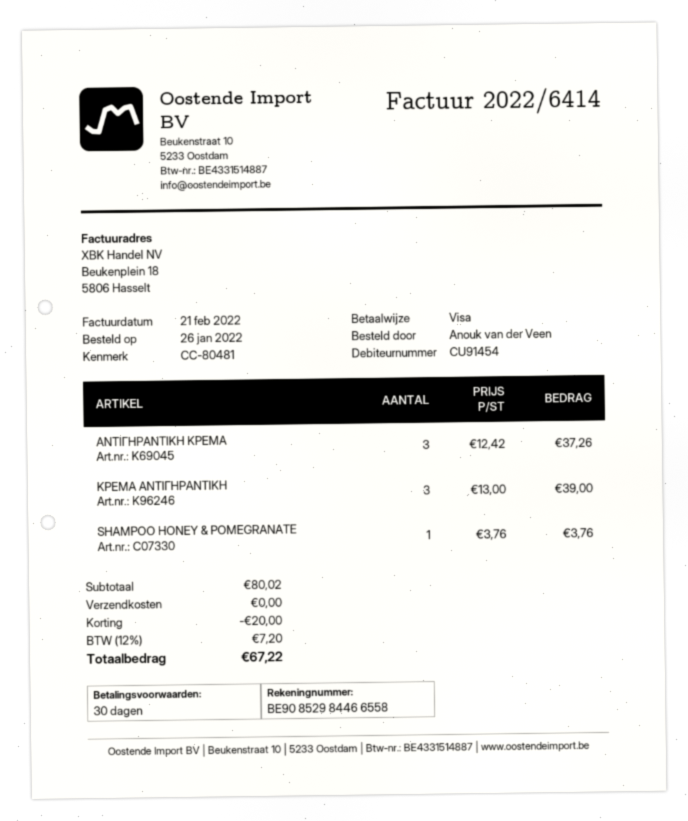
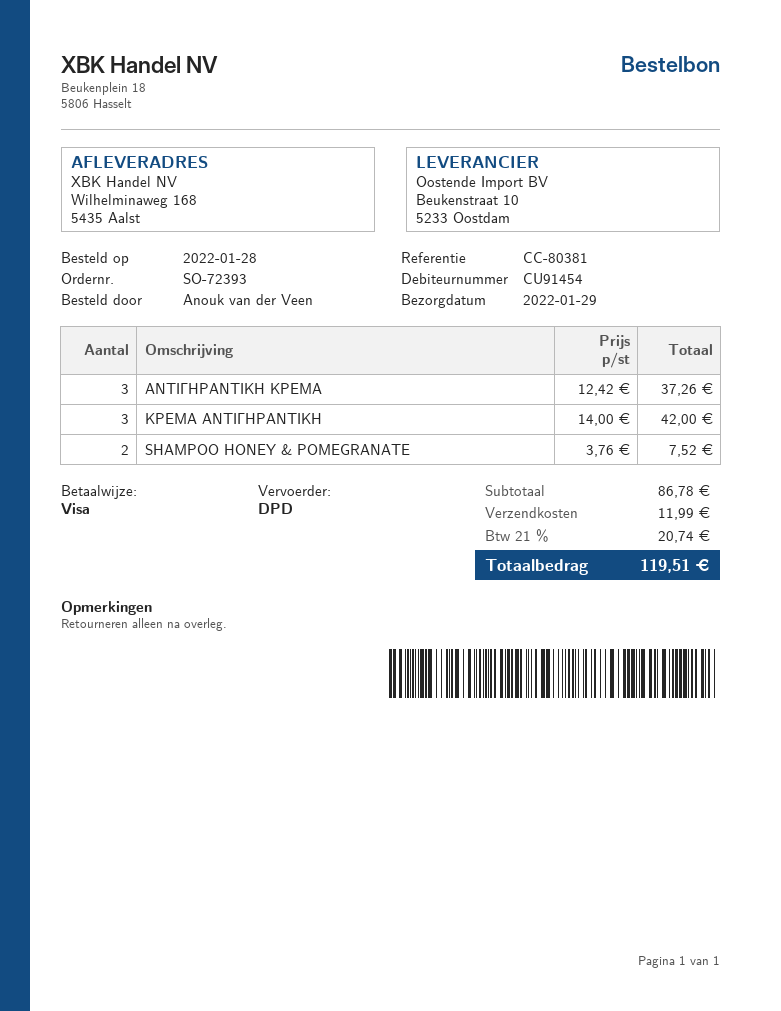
order date: 2022-01-26 -> 2022-01-28
reference: CC-80481 -> CC-80381
ΚΡΕΜΑ ΑΝΤΙΓΗΡΑΝΤΙΚΗ: 3 x 13.00 = 39.00 -> 3 x 14.00 = 42.00
SHAMPOO HONEY & POMEGRANATE: 1 x 3.76 = 3.76 -> 2 x 3.76 = 7.52
subtotal: 80.02 -> 86.78
discount: 20.00 -> none
shipping: 0.00 -> 11.99
tax: 12% = 7.20 -> 21% = 20.74
total: 67.22 -> 119.51

